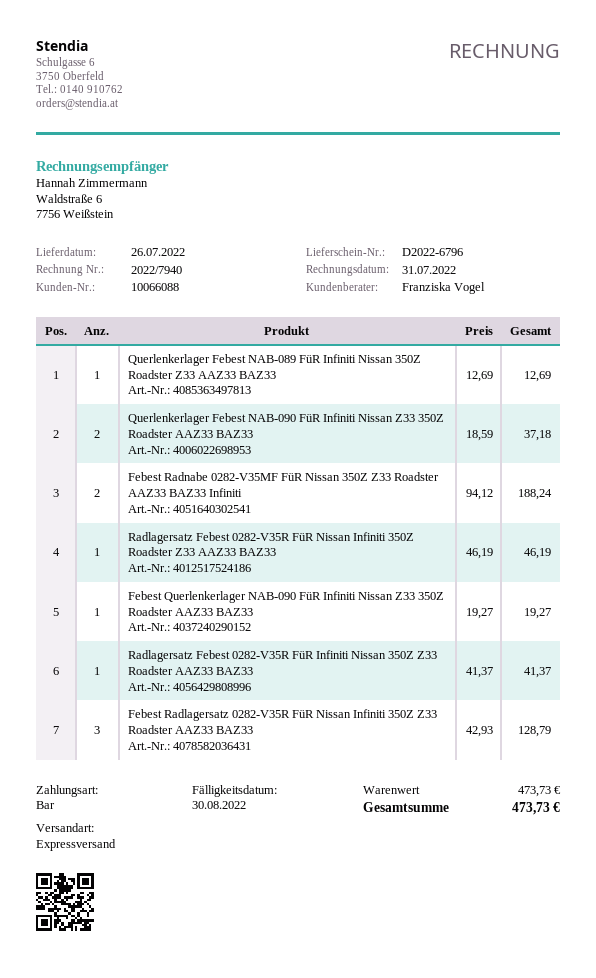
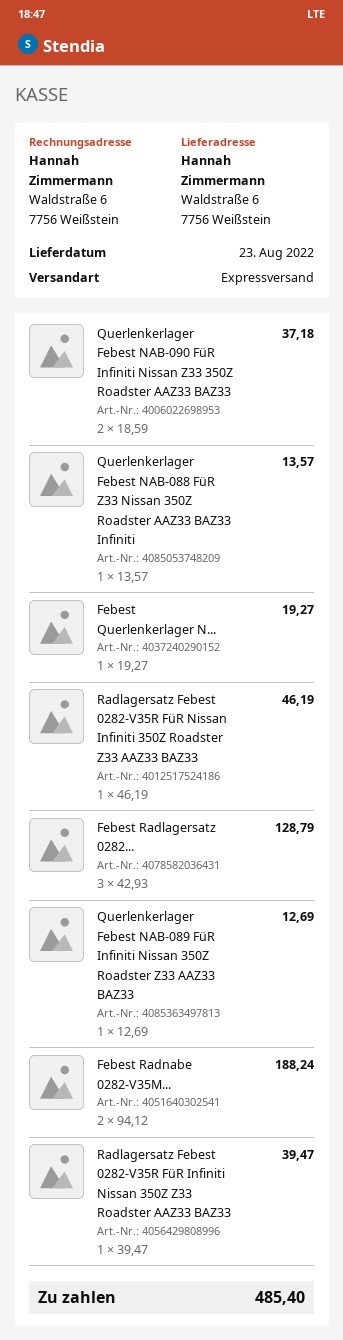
delivery date: 2022-07-26 -> 2022-08-23
Radlagersatz Febest 0282-V35R FüR Infiniti Nissan 350Z Z33 Roadster AAZ33 BAZ33: 1 x 41.37 = 41.37 -> 1 x 39.47 = 39.47
Querlenkerlager Febest NAB-088 FüR Z33 Nissan 350Z Roadster AAZ33 BAZ33 Infiniti: none -> 1 x 13.57 = 13.57
total: 473.73 -> 485.40

